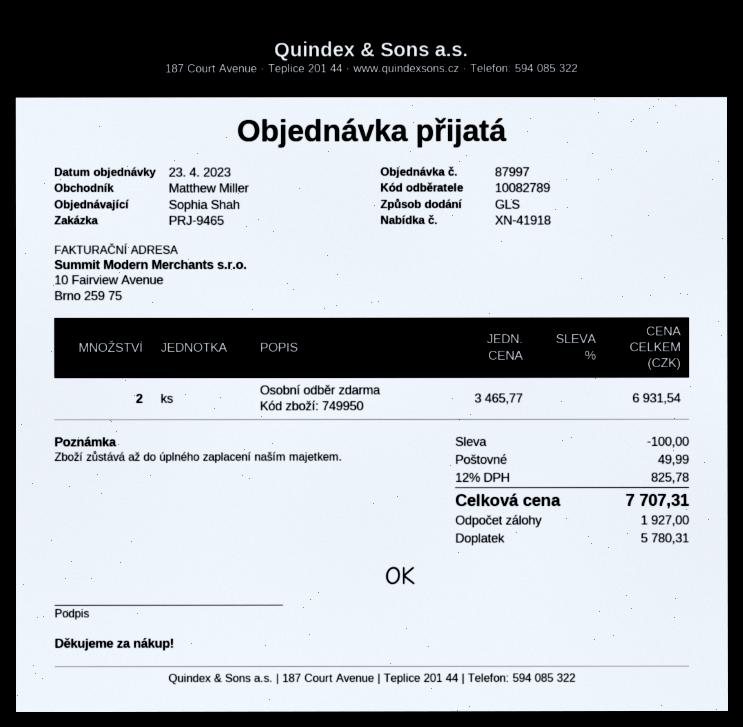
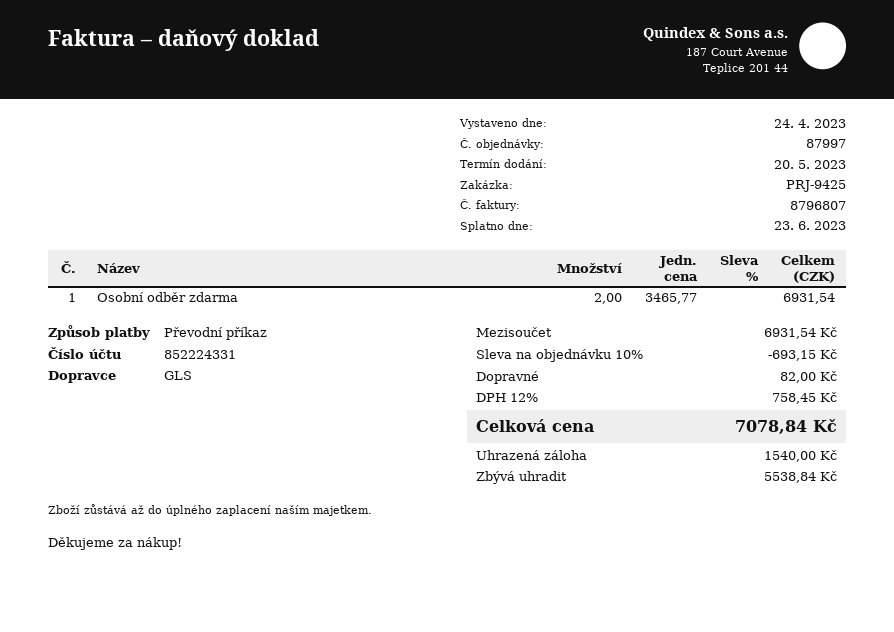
reference: PRJ-9465 -> PRJ-9425
discount: 100.00 -> 693.15
shipping: 49.99 -> 82.00
tax: 12% = 825.78 -> 12% = 758.45
total: 7707.31 -> 7078.84
deposit: 1927.00 -> 1540.00
balance: 5780.31 -> 5538.84

